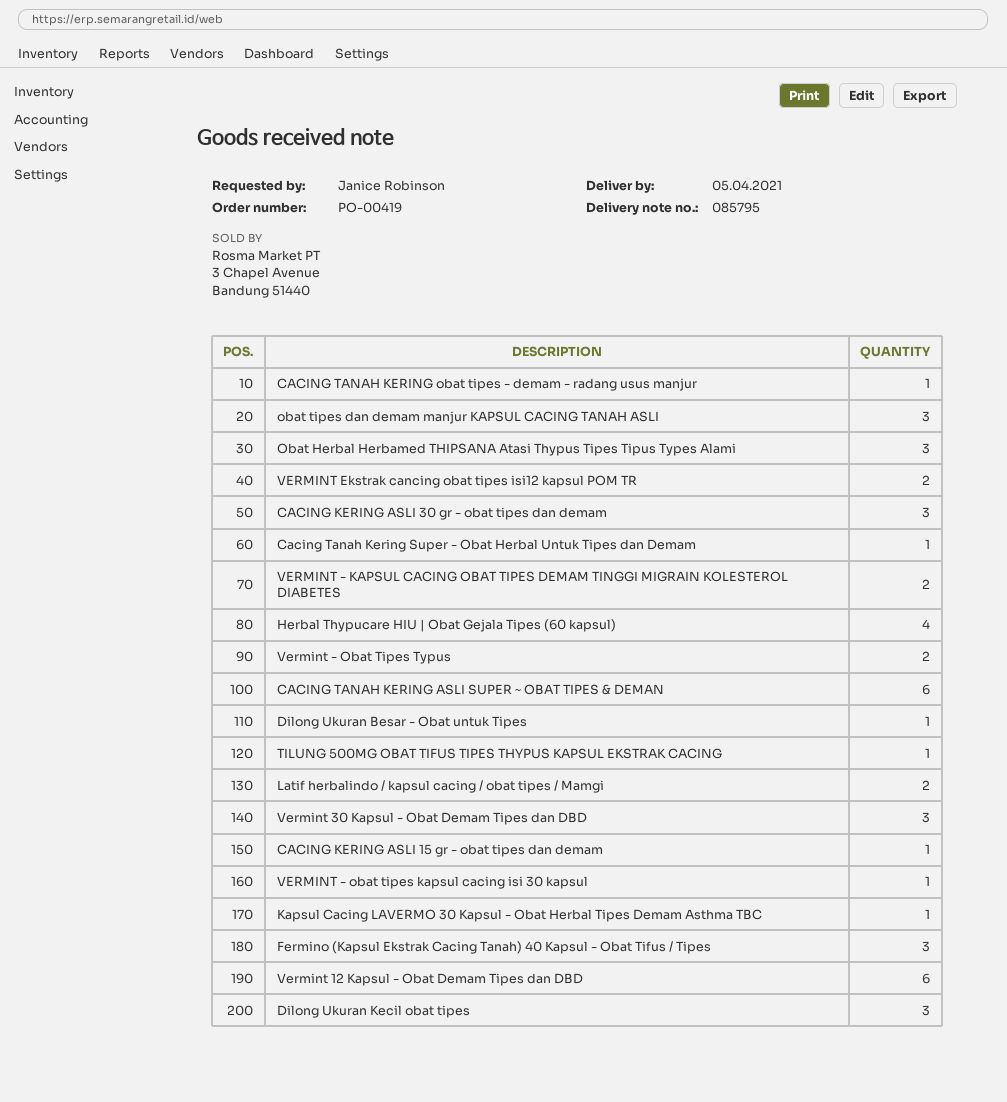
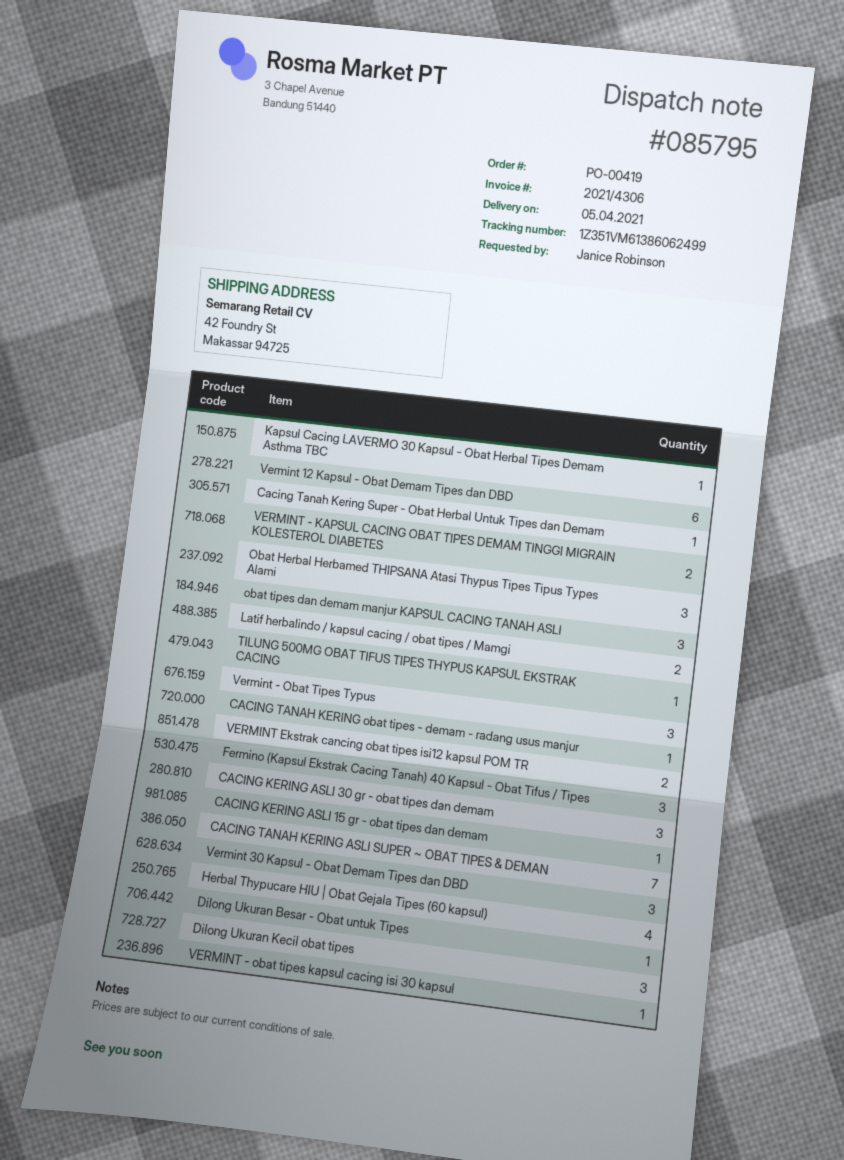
Vermint - Obat Tipes Typus: 2 -> 3
CACING TANAH KERING ASLI SUPER ~ OBAT TIPES & DEMAN: 6 -> 7

